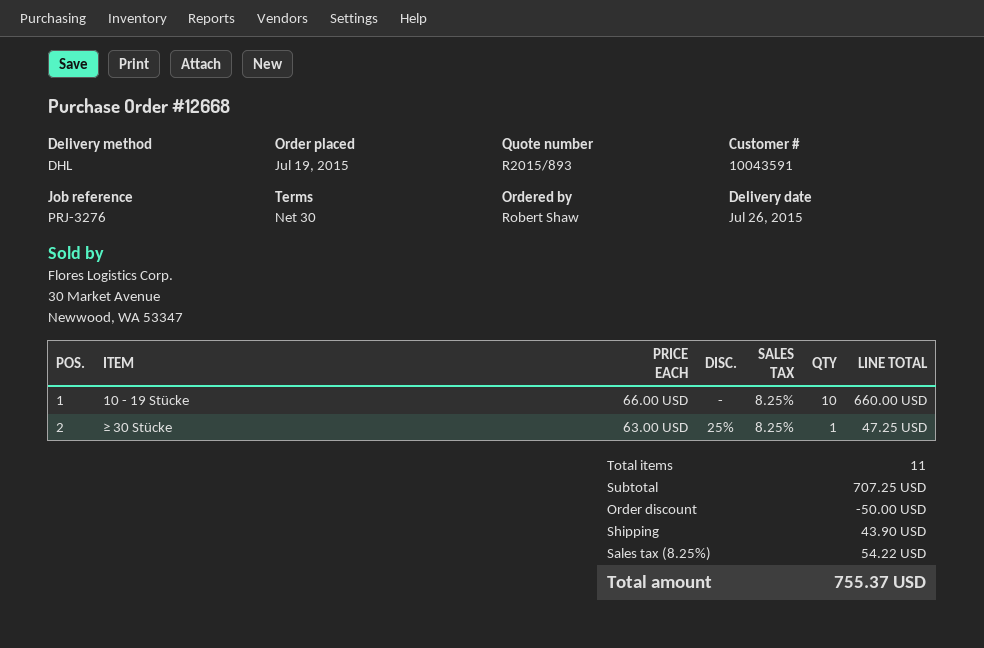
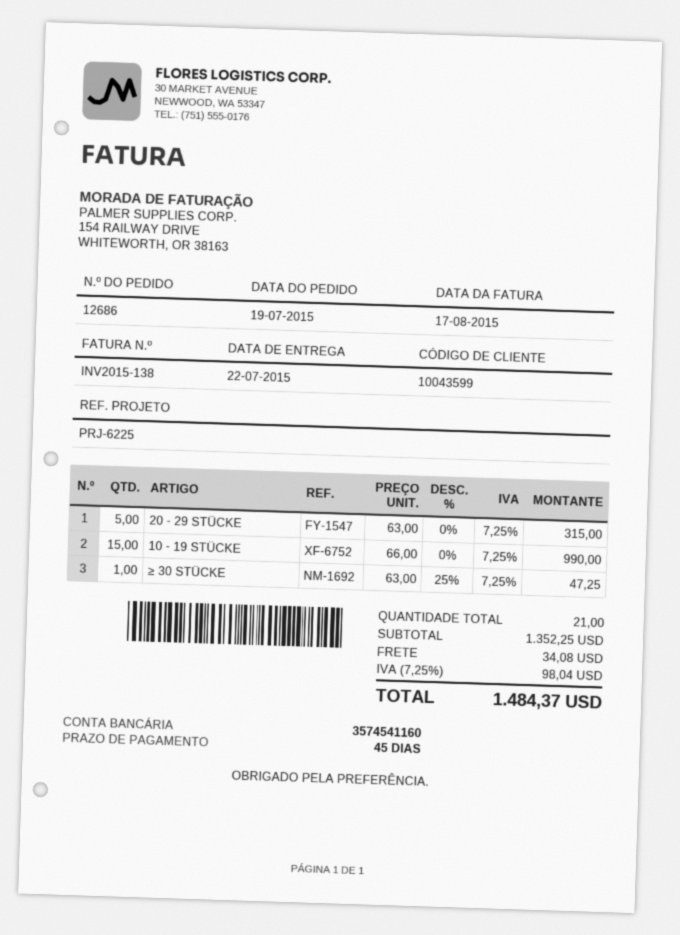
order number: 12668 -> 12686
delivery date: 2015-07-26 -> 2015-07-22
payment terms: 30 days -> 45 days
customer number: 10043591 -> 10043599
reference: PRJ-3276 -> PRJ-6225
10 - 19 Stücke: 10 x 66.00 = 660.00 -> 15 x 66.00 = 990.00
20 - 29 STÜCKE: none -> 5 x 63.00 = 315.00
total quantity: 11 -> 21
subtotal: 707.25 -> 1352.25
discount: 50.00 -> none
shipping: 43.90 -> 34.08
tax: 8.25% = 54.22 -> 7.25% = 98.04
total: 755.37 -> 1484.37

